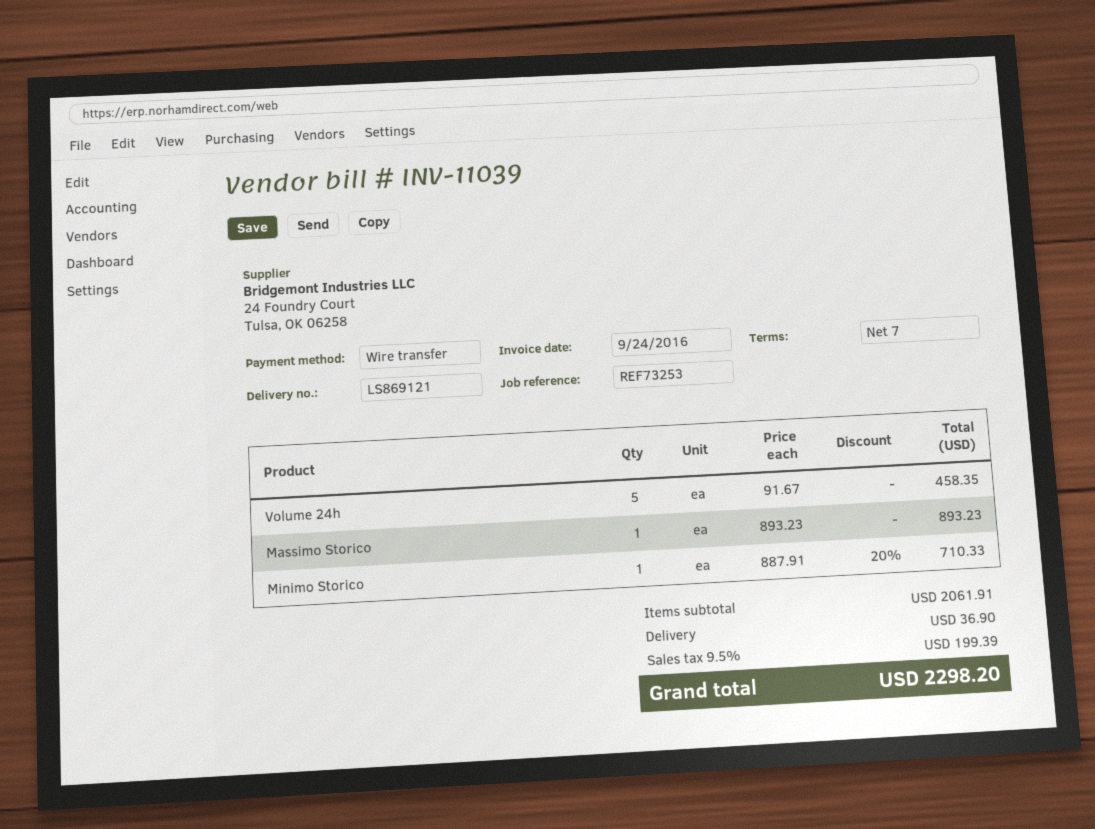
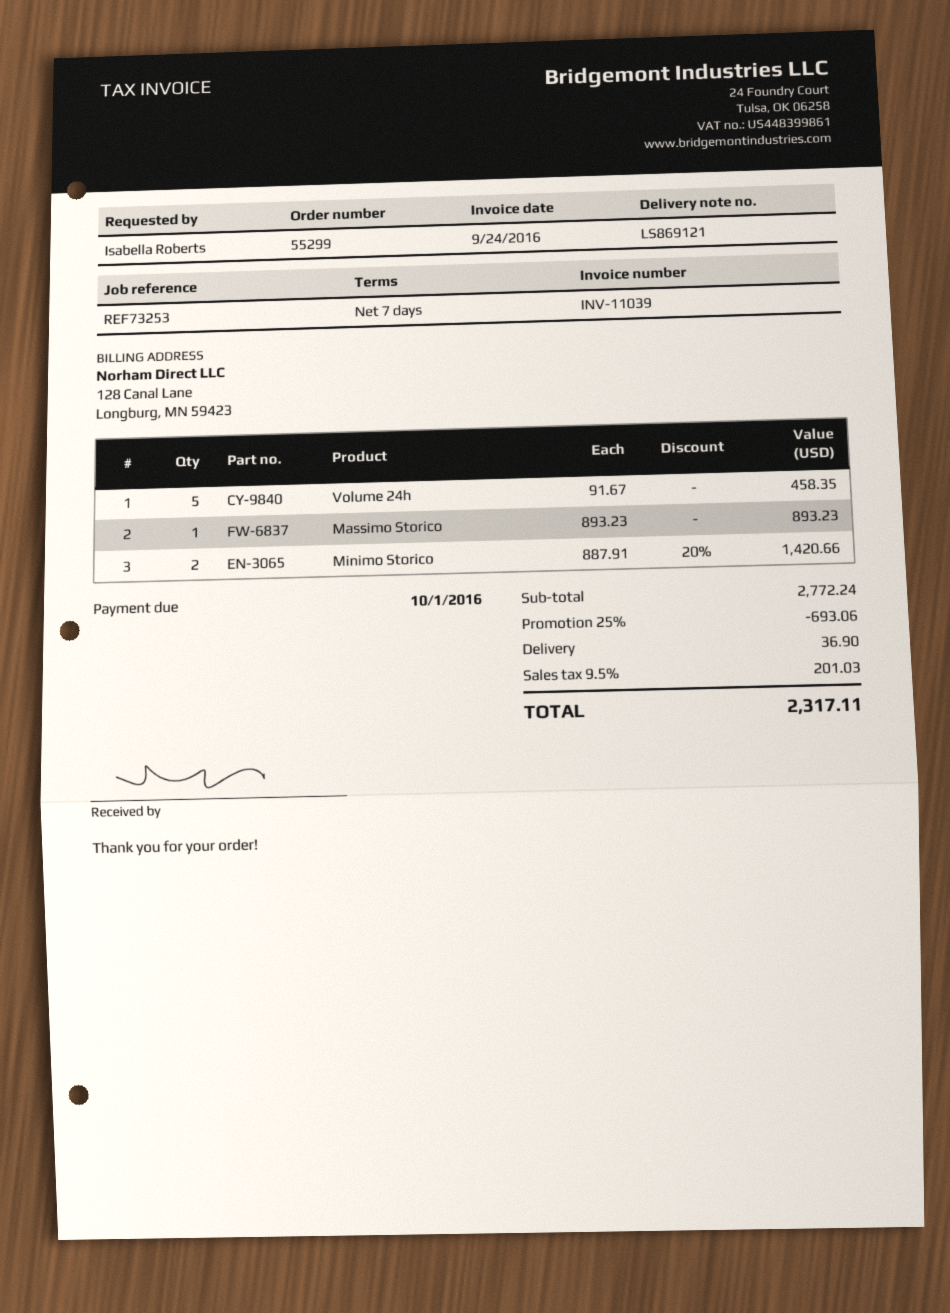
Minimo Storico: 1 x 887.91 - 20% = 710.33 -> 2 x 887.91 - 20% = 1420.66
subtotal: 2061.91 -> 2772.24
discount: none -> 25% = 693.06
tax: 9.5% = 199.39 -> 9.5% = 201.03
total: 2298.20 -> 2317.11

